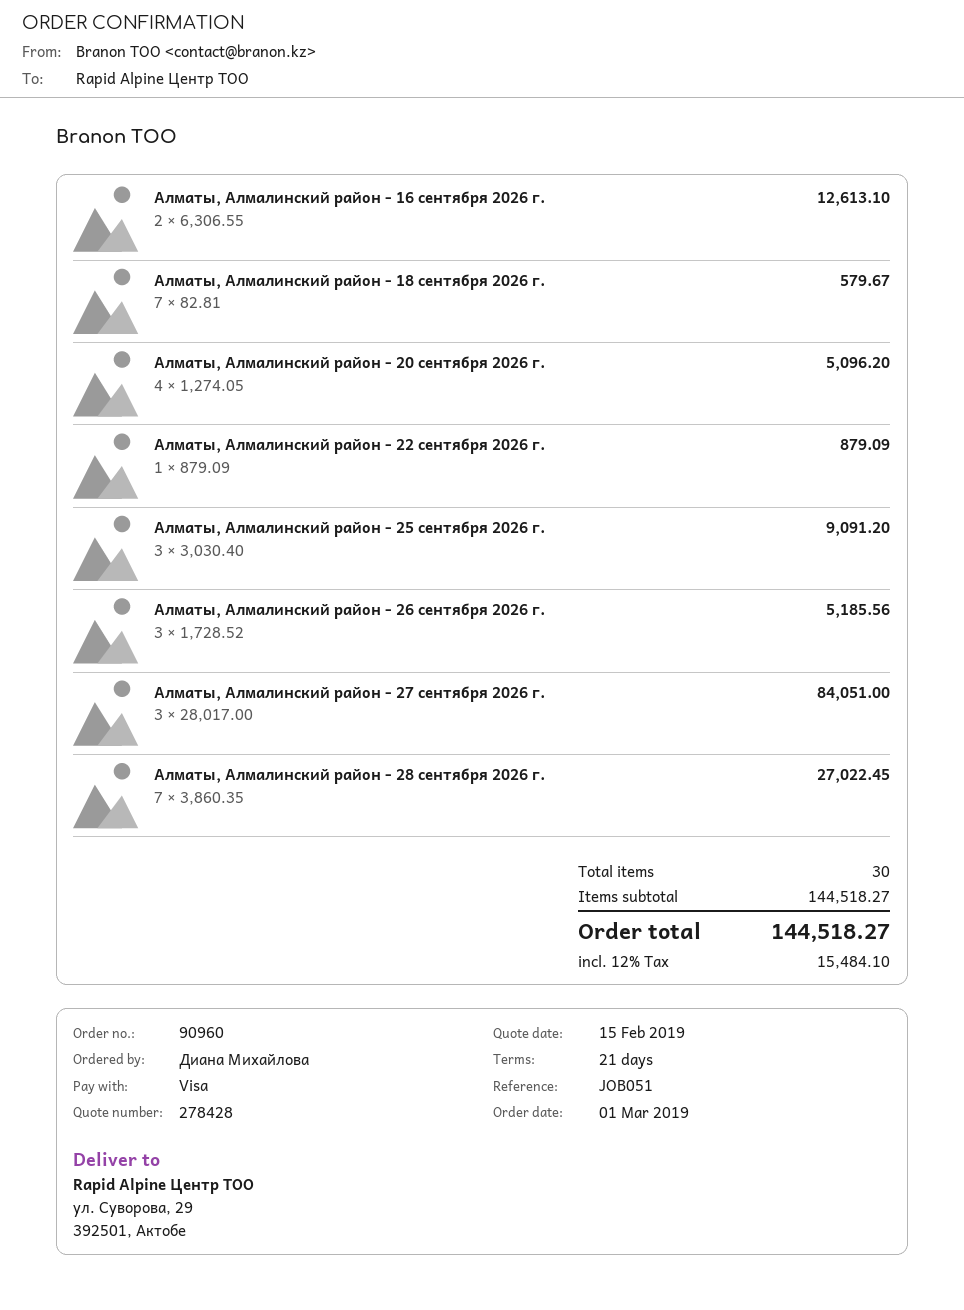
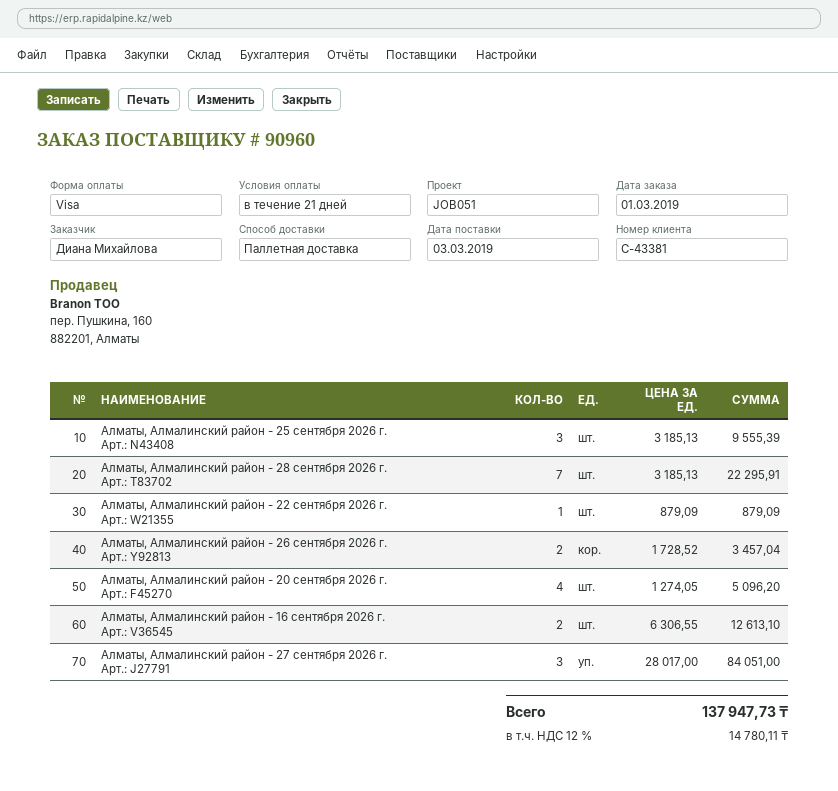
Алматы, Алмалинский район - 18 сентября 2026 г.: 7 x 82.81 = 579.67 -> none
Алматы, Алмалинский район - 25 сентября 2026 г.: 3 x 3030.40 = 9091.20 -> 3 x 3185.13 = 9555.39
Алматы, Алмалинский район - 26 сентября 2026 г.: 3 x 1728.52 = 5185.56 -> 2 x 1728.52 = 3457.04
Алматы, Алмалинский район - 28 сентября 2026 г.: 7 x 3860.35 = 27022.45 -> 7 x 3185.13 = 22295.91
tax: 12% = 15484.10 -> 12% = 14780.11
total: 144518.27 -> 137947.73

